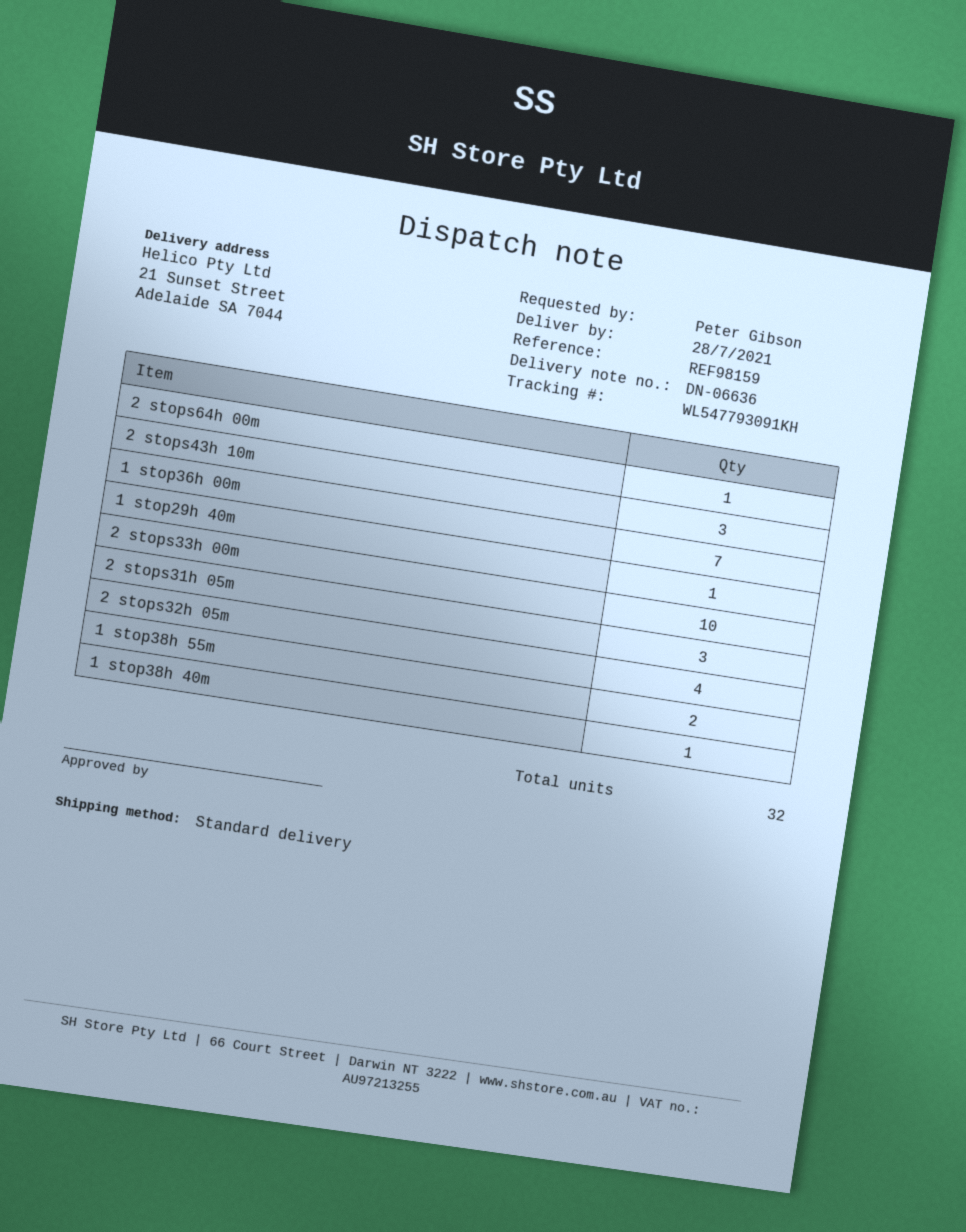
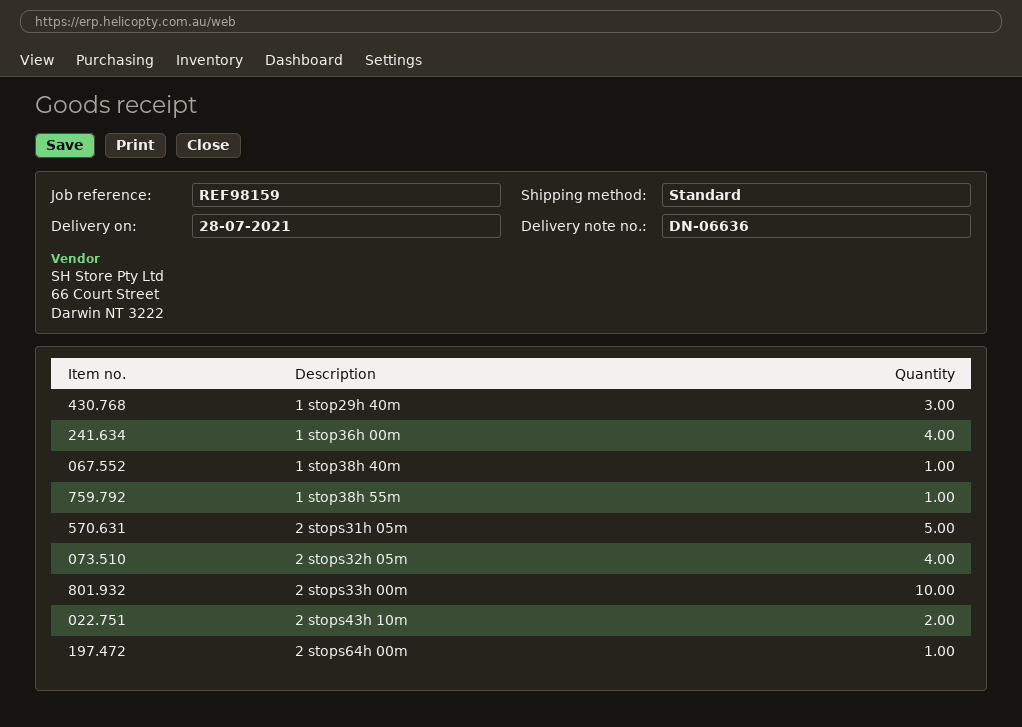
2 stops43h 10m: 3 -> 2
1 stop36h 00m: 7 -> 4
1 stop29h 40m: 1 -> 3
2 stops31h 05m: 3 -> 5
1 stop38h 55m: 2 -> 1

